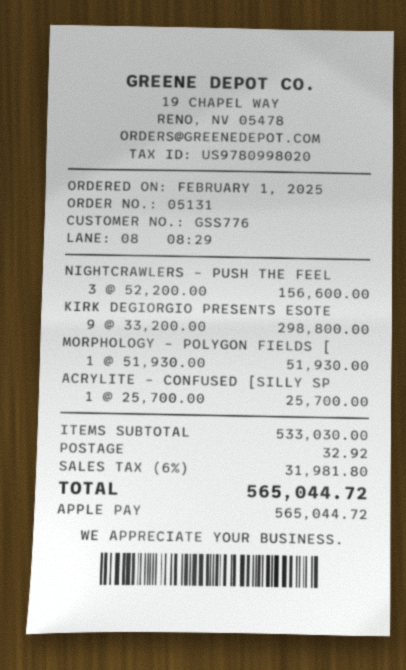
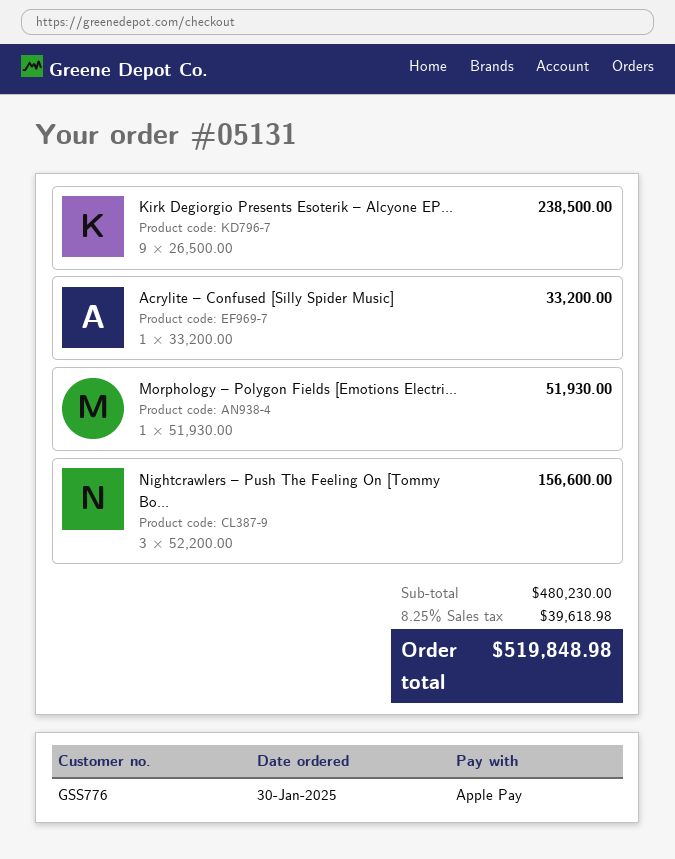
order date: 2025-02-01 -> 2025-01-30
KIRK DEGIORGIO PRESENTS ESOTE: 9 x 33200.00 = 298800.00 -> 9 x 26500.00 = 238500.00
ACRYLITE – CONFUSED [SILLY SP: 1 x 25700.00 = 25700.00 -> 1 x 33200.00 = 33200.00
subtotal: 533030.00 -> 480230.00
shipping: 32.92 -> none
tax: 6% = 31981.80 -> 8.25% = 39618.98
total: 565044.72 -> 519848.98

